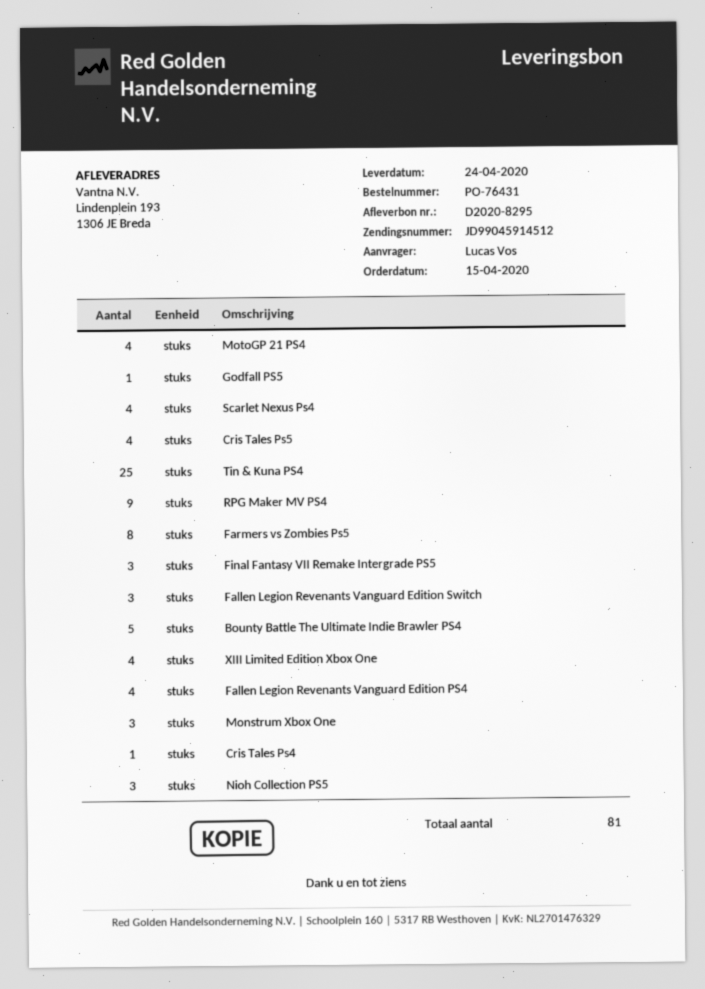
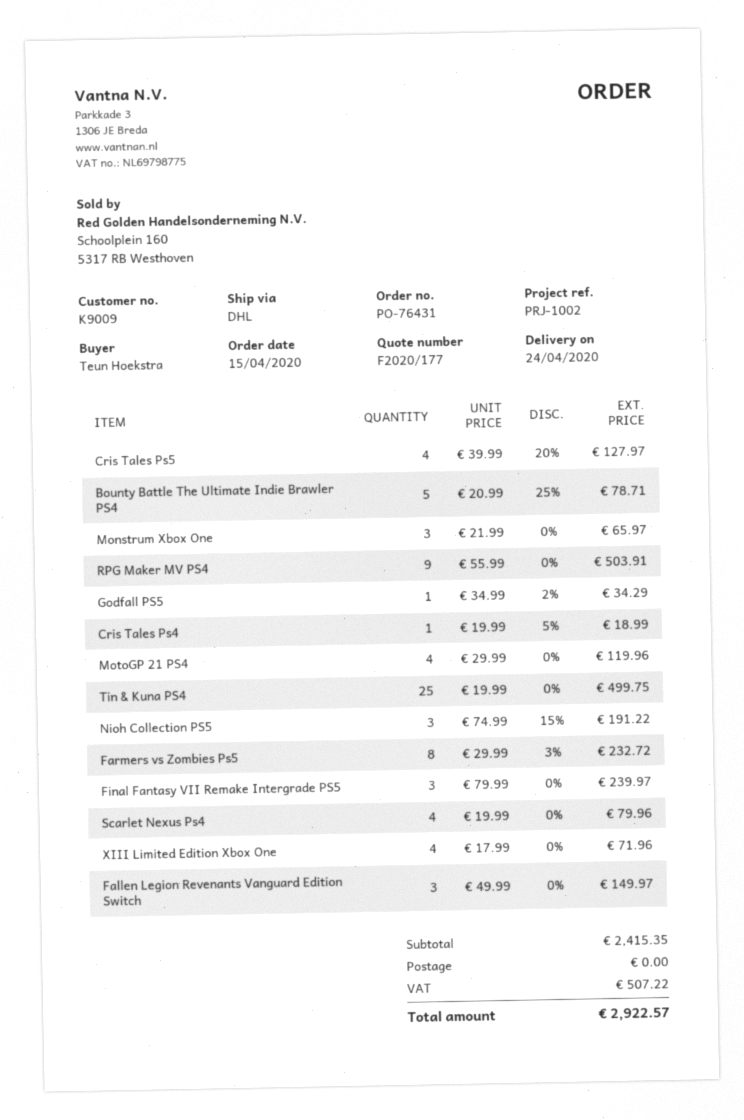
ordered by: Lucas Vos -> Teun Hoekstra
Fallen Legion Revenants Vanguard Edition PS4: 4 -> none

